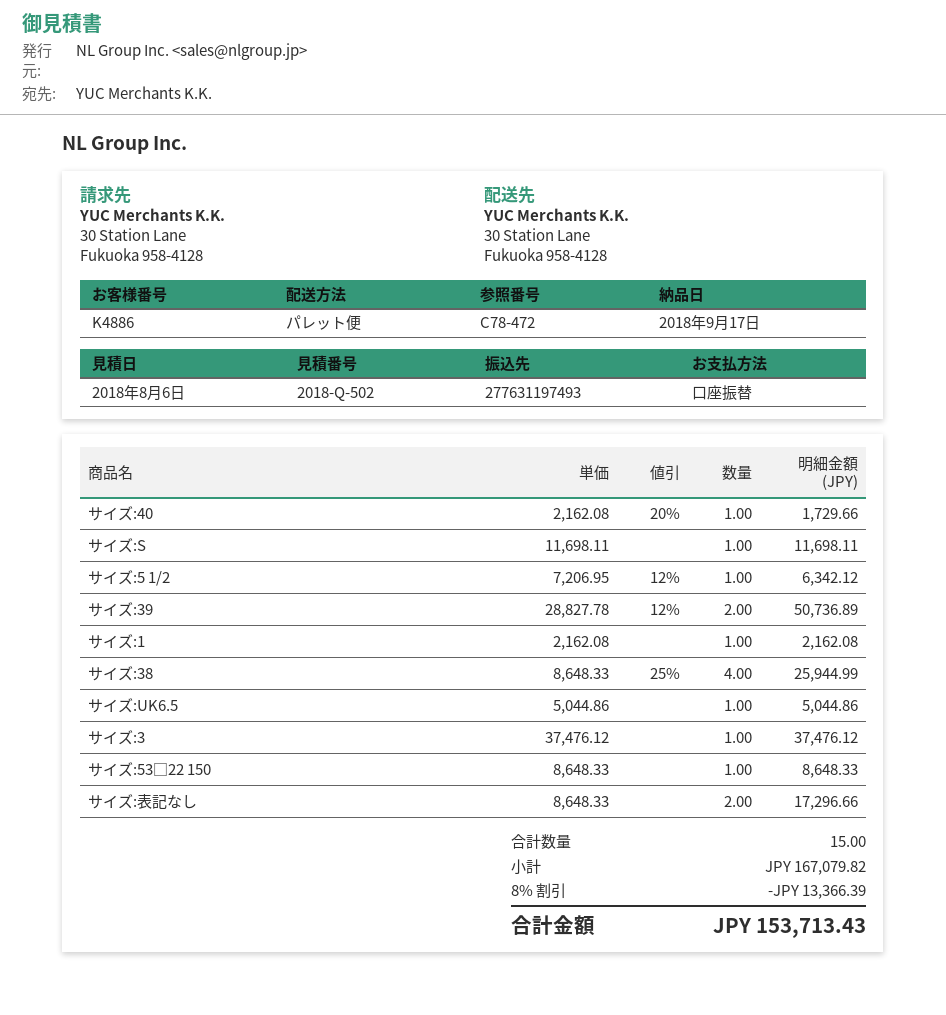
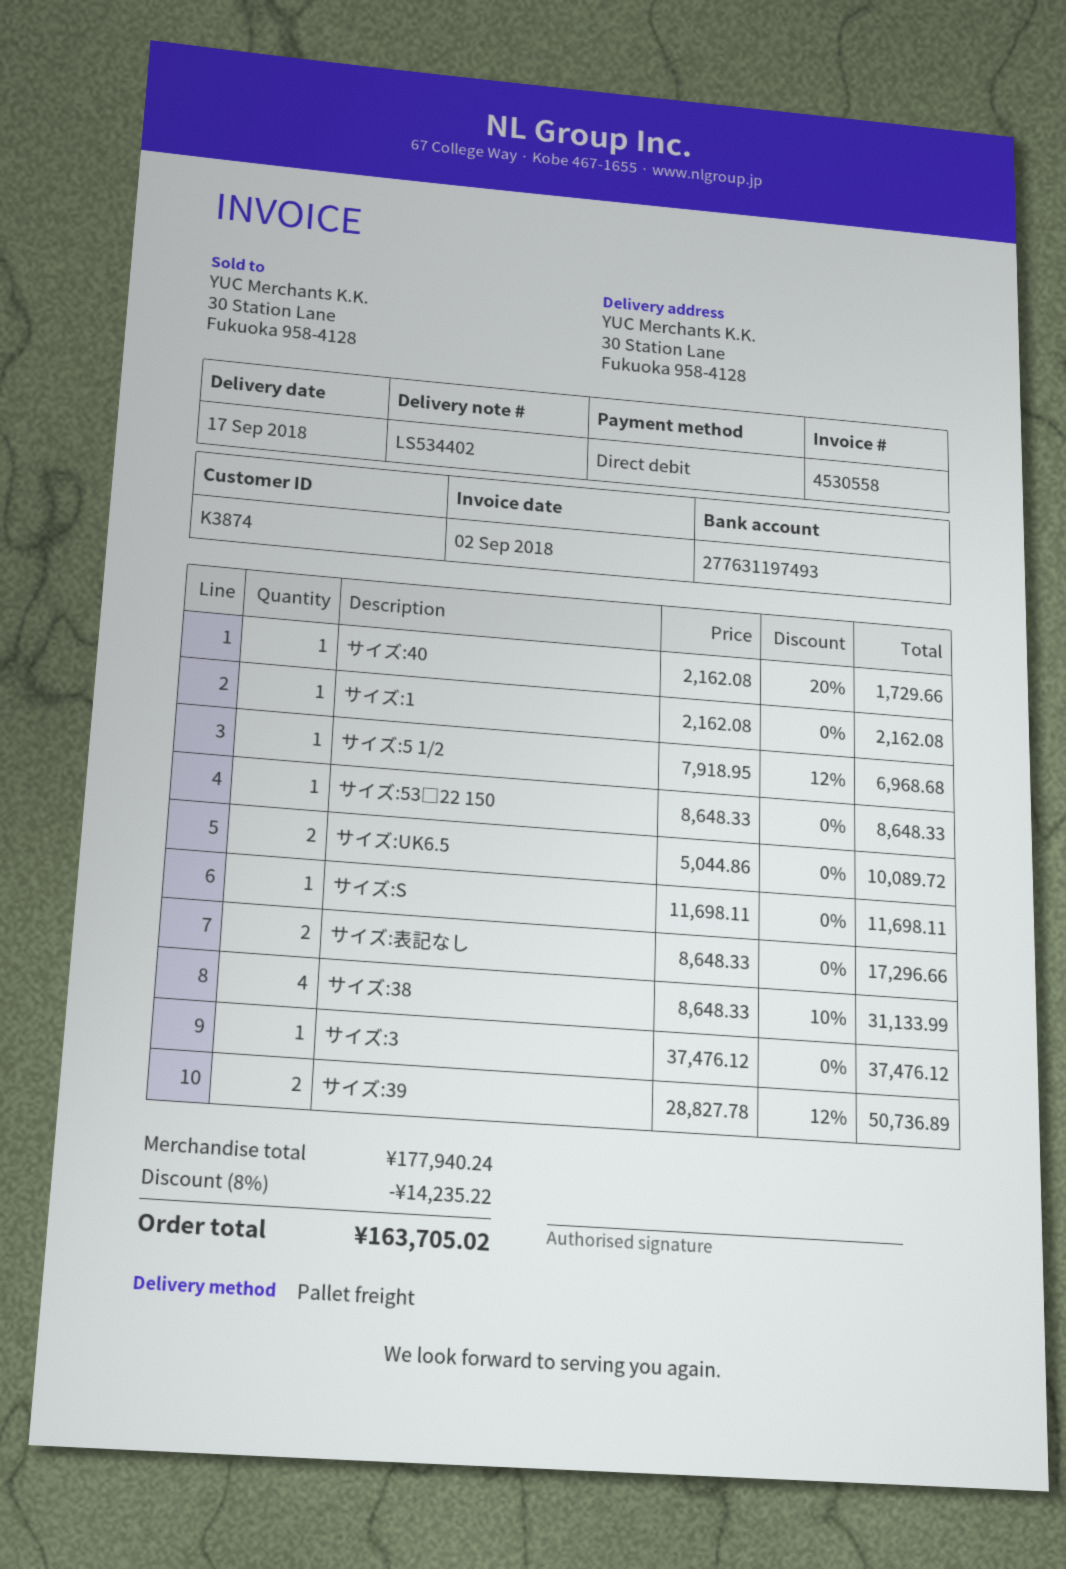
customer number: K4886 -> K3874
サイズ:5 1/2: 1 x 7206.95 - 12% = 6342.12 -> 1 x 7918.95 - 12% = 6968.68
サイズ:38: 4 x 8648.33 - 25% = 25944.99 -> 4 x 8648.33 - 10% = 31133.99
サイズ:UK6.5: 1 x 5044.86 = 5044.86 -> 2 x 5044.86 = 10089.72
subtotal: 167079.82 -> 177940.24
discount: 8% = 13366.39 -> 8% = 14235.22
total: 153713.43 -> 163705.02

